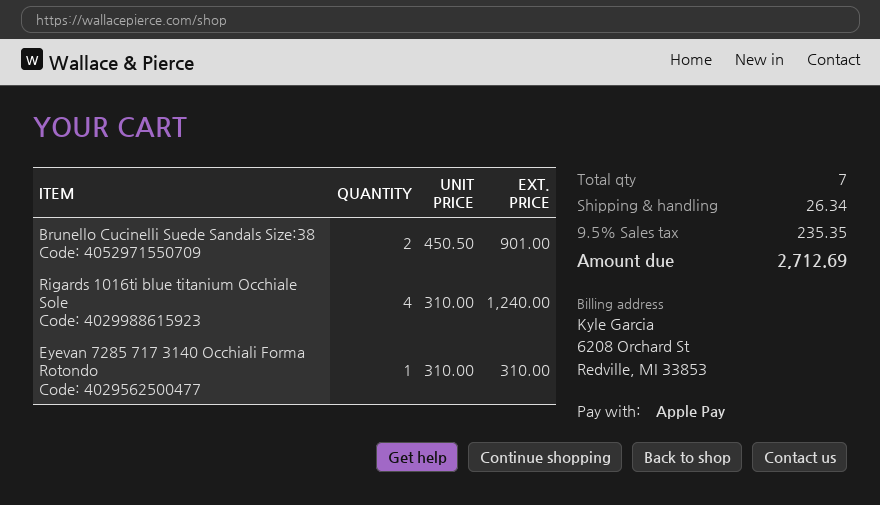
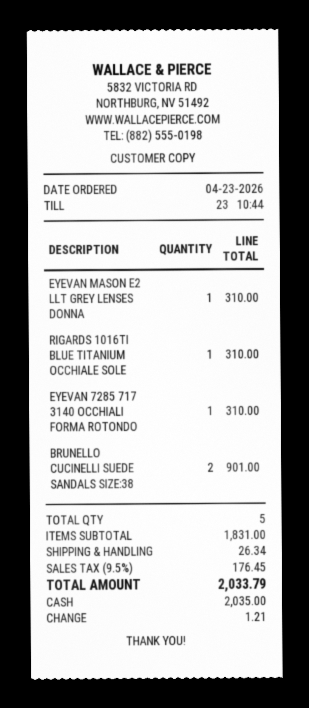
payment method: Apple Pay -> cash
Rigards 1016ti blue titanium Occhiale Sole: 4 for 1240.00 -> 1 for 310.00
EYEVAN MASON E2 LLT GREY LENSES DONNA: none -> 1 for 310.00
total quantity: 7 -> 5
tax: 9.5% = 235.35 -> 9.5% = 176.45
total: 2712.69 -> 2033.79

